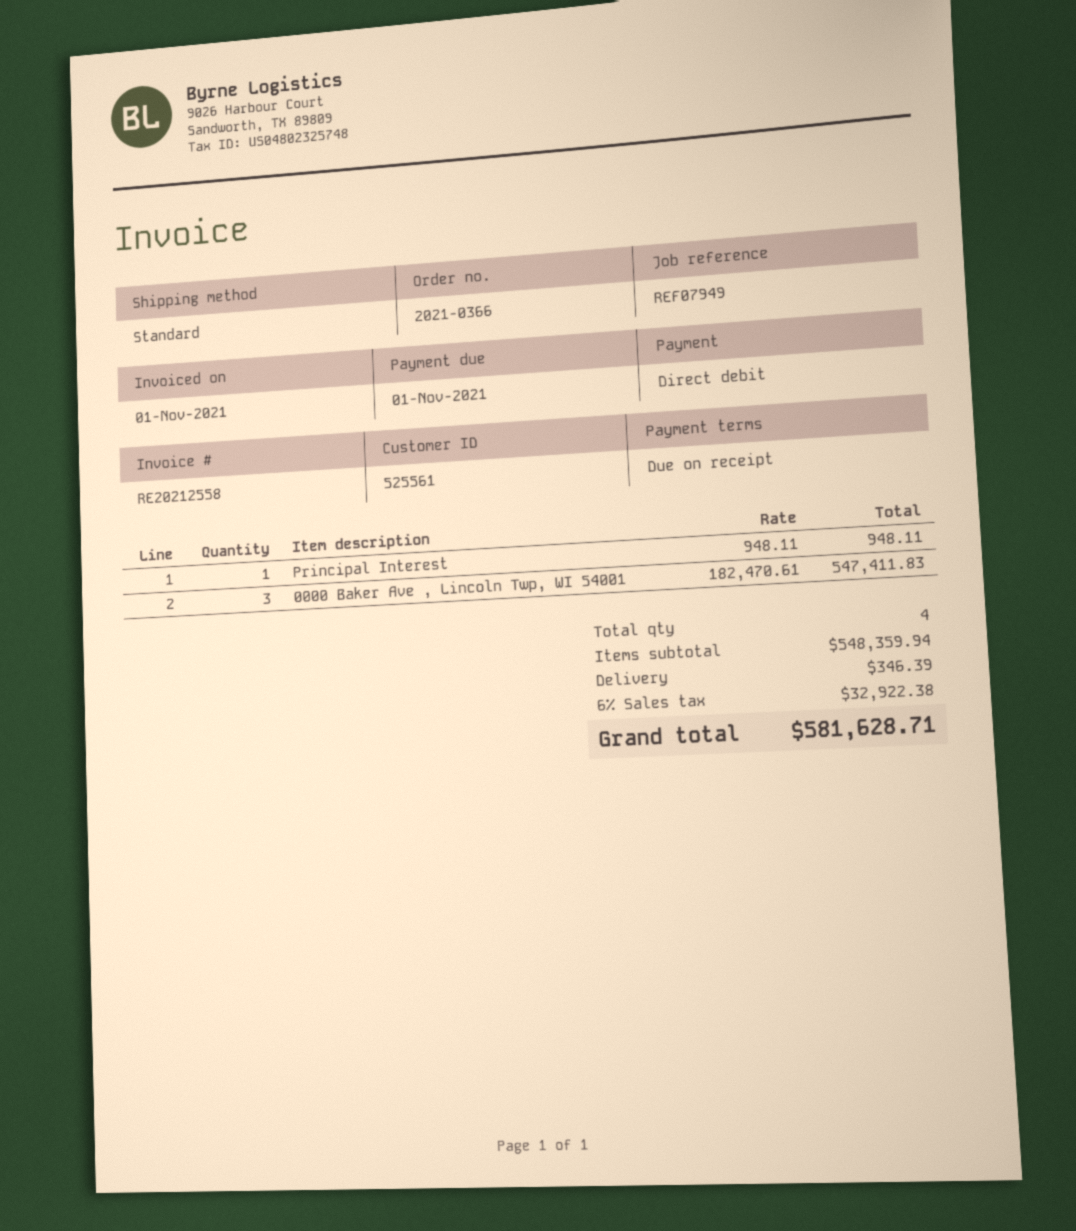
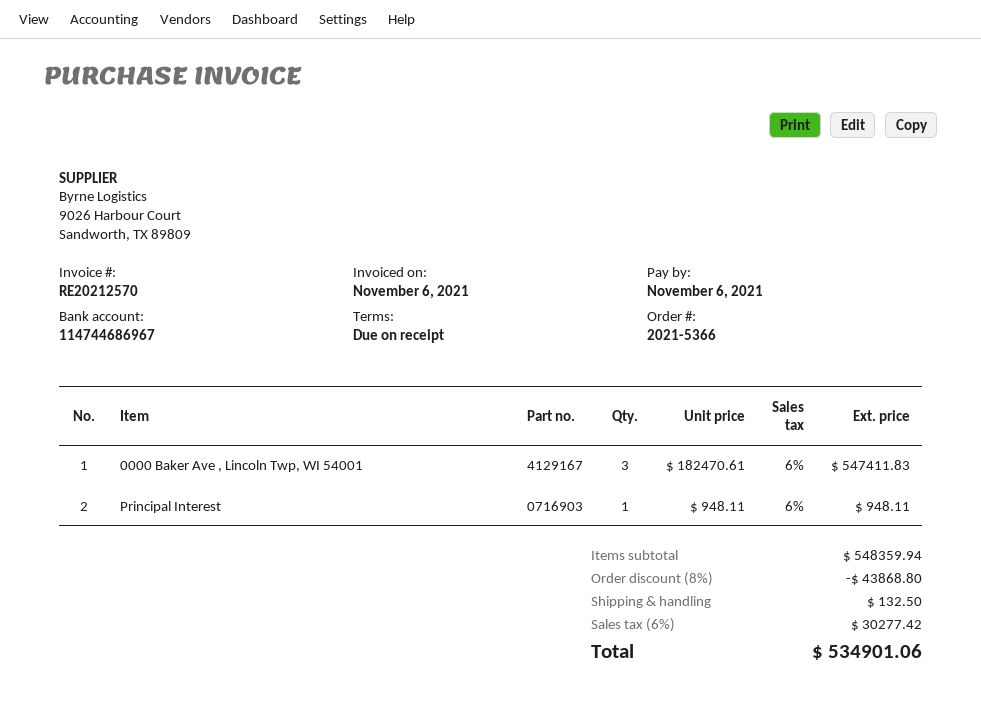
order number: 2021-0366 -> 2021-5366
invoice number: RE20212558 -> RE20212570
invoice date: 2021-11-01 -> 2021-11-06
due date: 2021-11-01 -> 2021-11-06
discount: none -> 8% = 43868.80
shipping: 346.39 -> 132.50
tax: 6% = 32922.38 -> 6% = 30277.42
total: 581628.71 -> 534901.06

